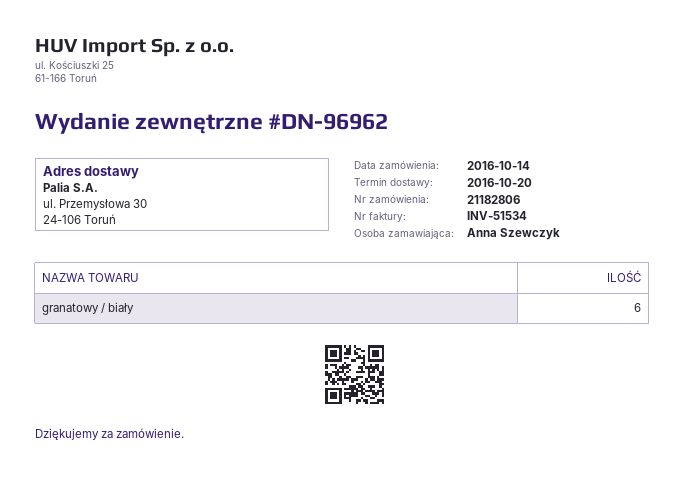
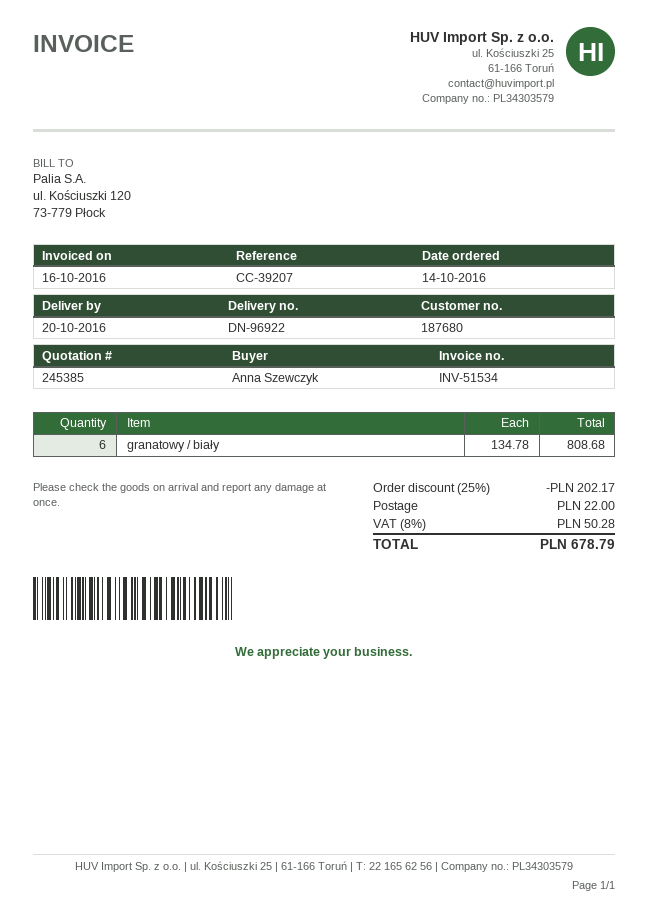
delivery note number: DN-96962 -> DN-96922

